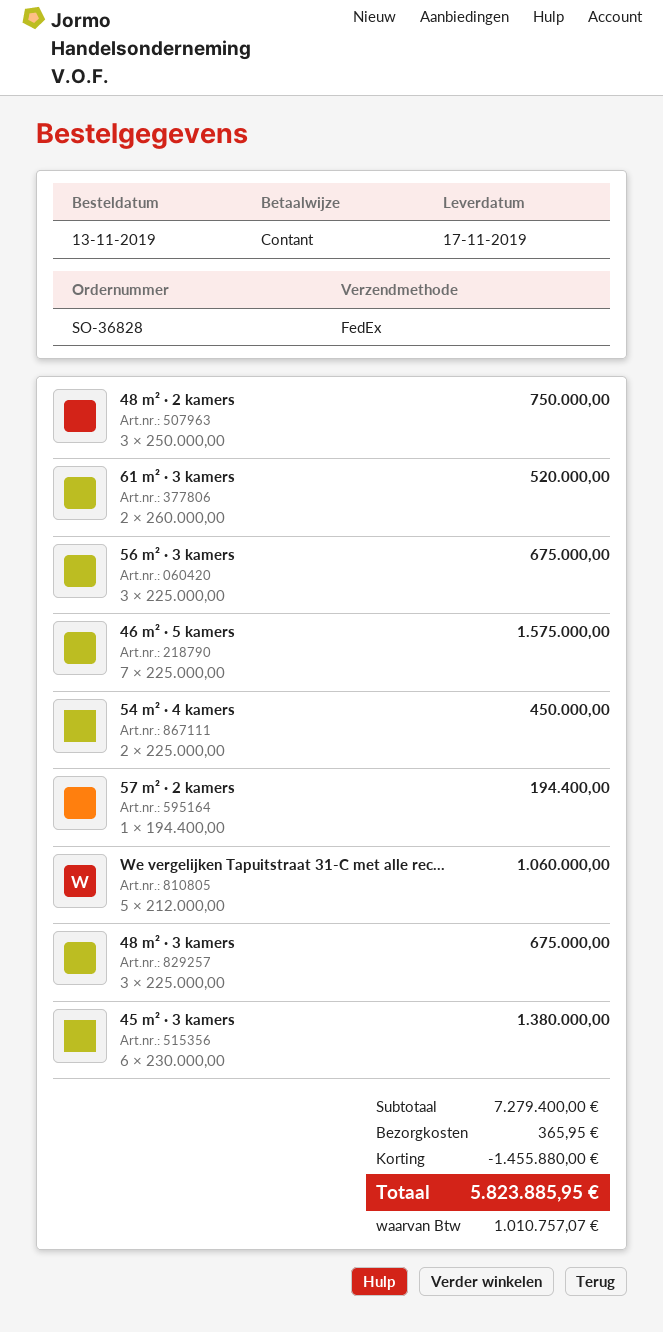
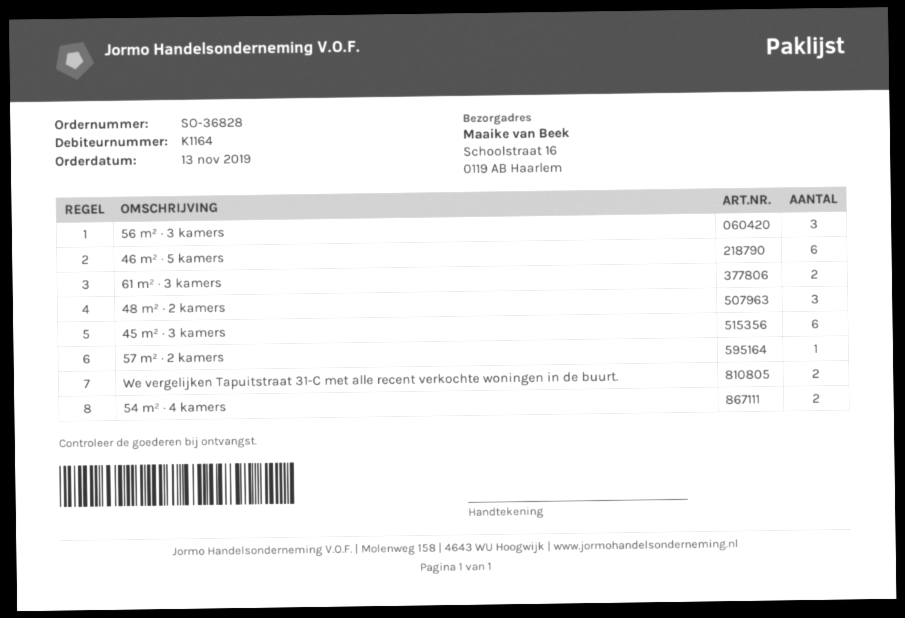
46 m² · 5 kamers: 7 -> 6
We vergelijken Tapuitstraat 31-C met alle rec...: 5 -> 2
48 m² · 3 kamers: 3 -> none

